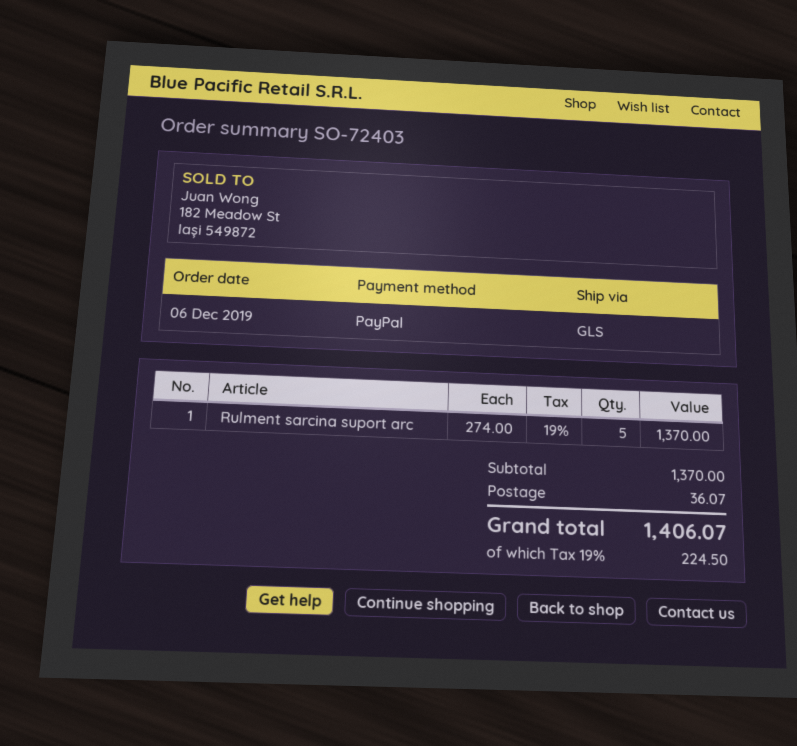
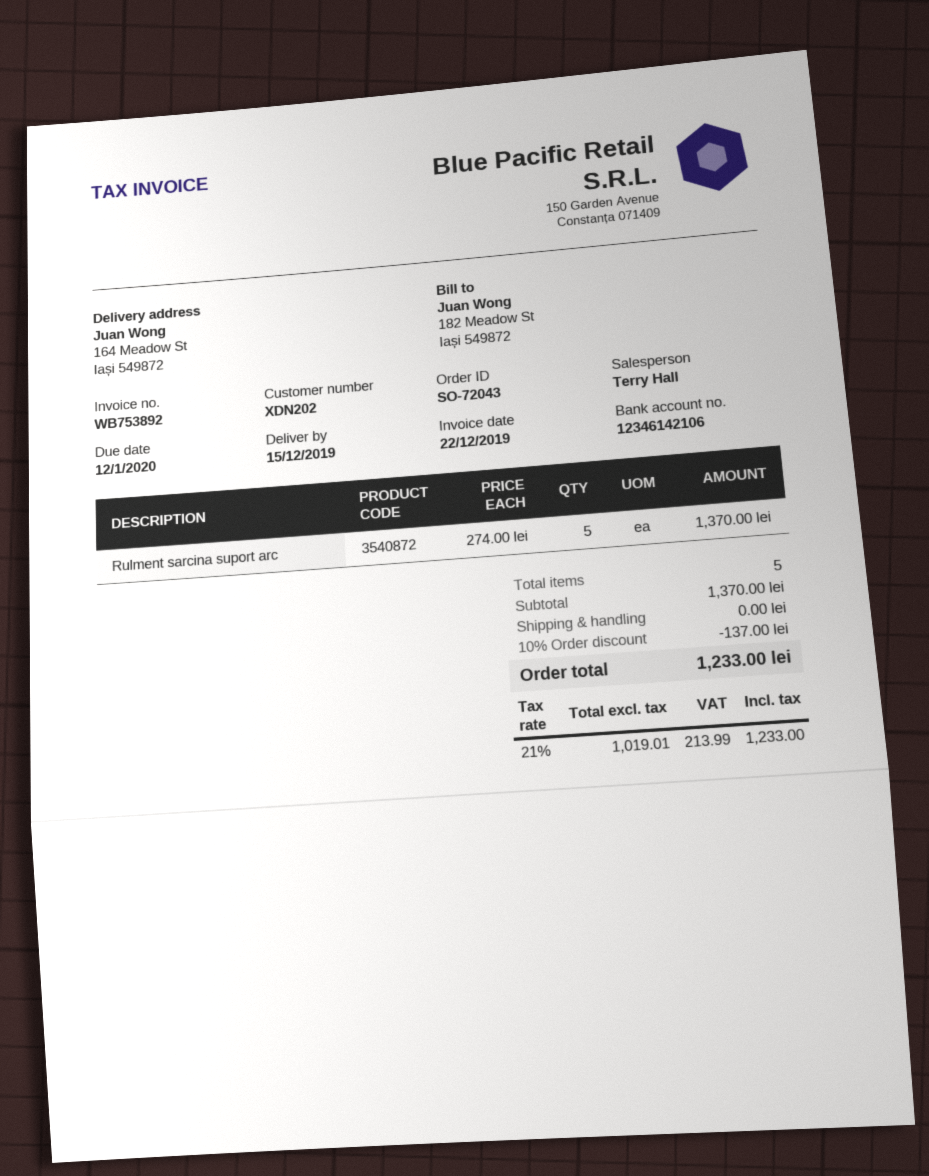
order number: SO-72403 -> SO-72043
discount: none -> 10% = 137.00
shipping: 36.07 -> 0.00
tax: 19% = 224.50 -> 21% = 213.99
total: 1406.07 -> 1233.00

